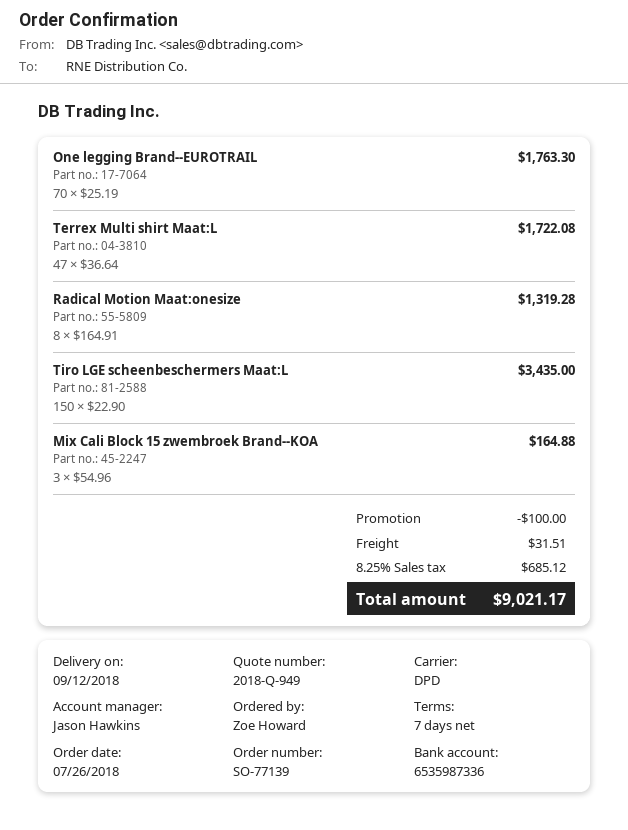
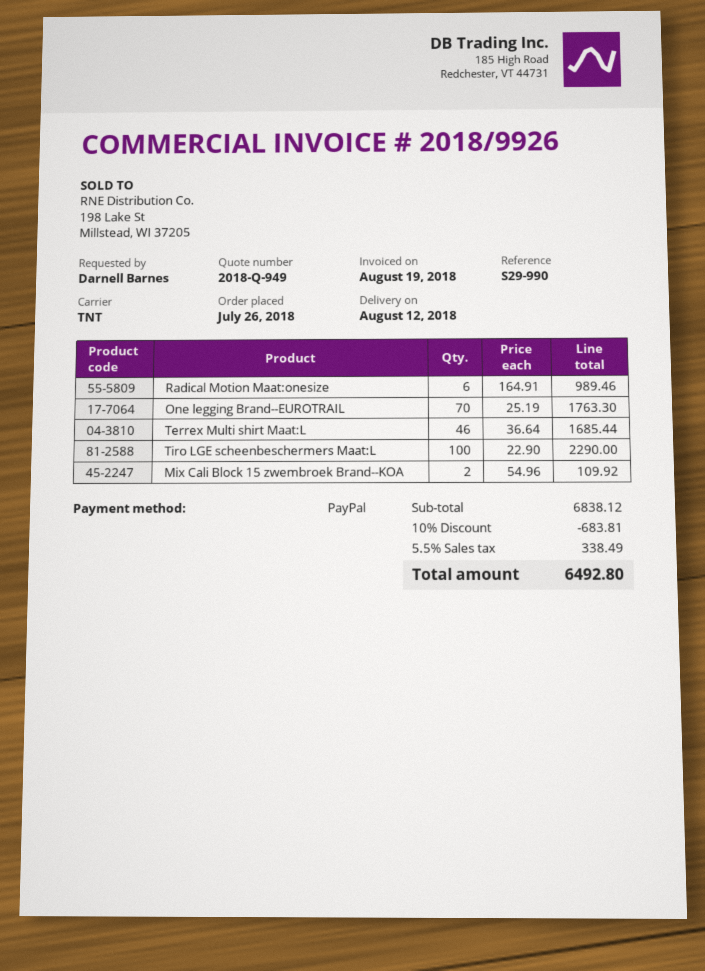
delivery date: 2018-09-12 -> 2018-08-12
ordered by: Zoe Howard -> Darnell Barnes
shipping method: DPD -> TNT
Terrex Multi shirt Maat:L: 47 x 36.64 = 1722.08 -> 46 x 36.64 = 1685.44
Radical Motion Maat:onesize: 8 x 164.91 = 1319.28 -> 6 x 164.91 = 989.46
Tiro LGE scheenbeschermers Maat:L: 150 x 22.90 = 3435.00 -> 100 x 22.90 = 2290.00
Mix Cali Block 15 zwembroek Brand--KOA: 3 x 54.96 = 164.88 -> 2 x 54.96 = 109.92
discount: 100.00 -> 683.81
shipping: 31.51 -> none
tax: 8.25% = 685.12 -> 5.5% = 338.49
total: 9021.17 -> 6492.80

